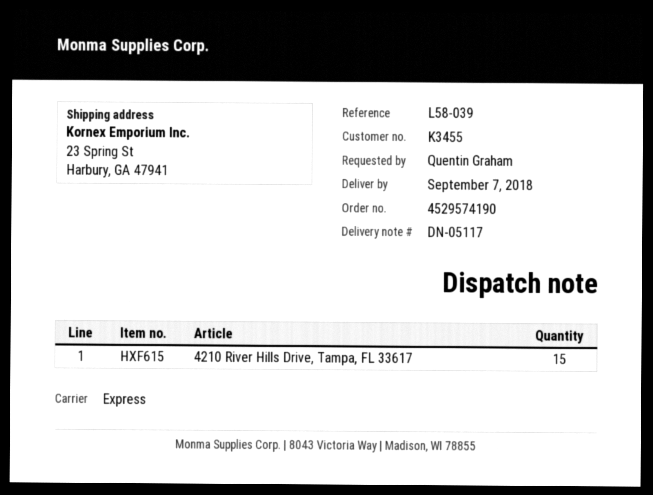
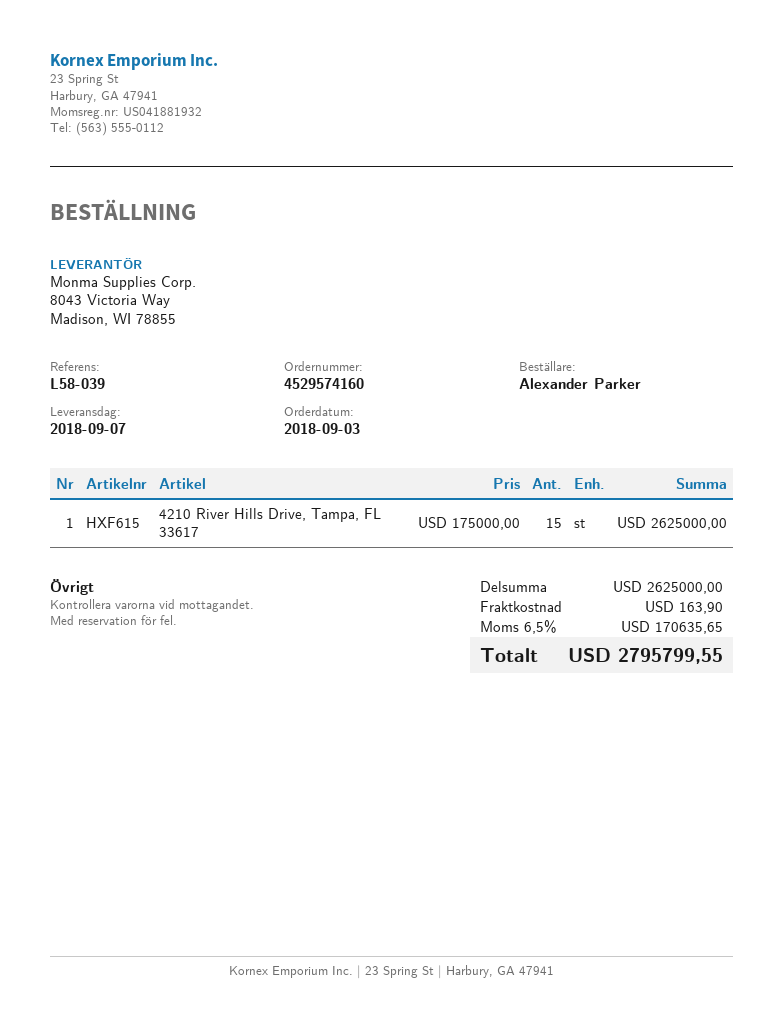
order number: 4529574190 -> 4529574160
ordered by: Quentin Graham -> Alexander Parker

